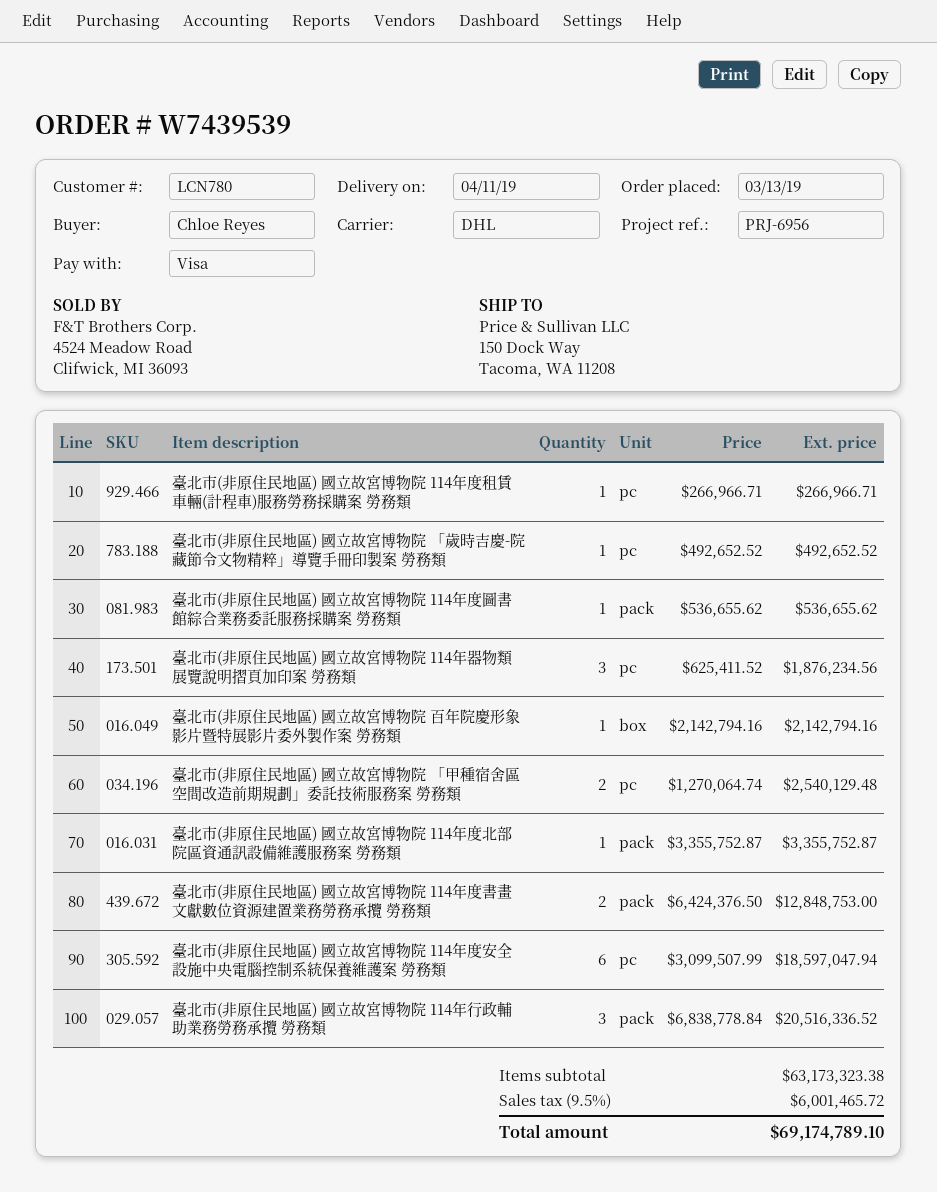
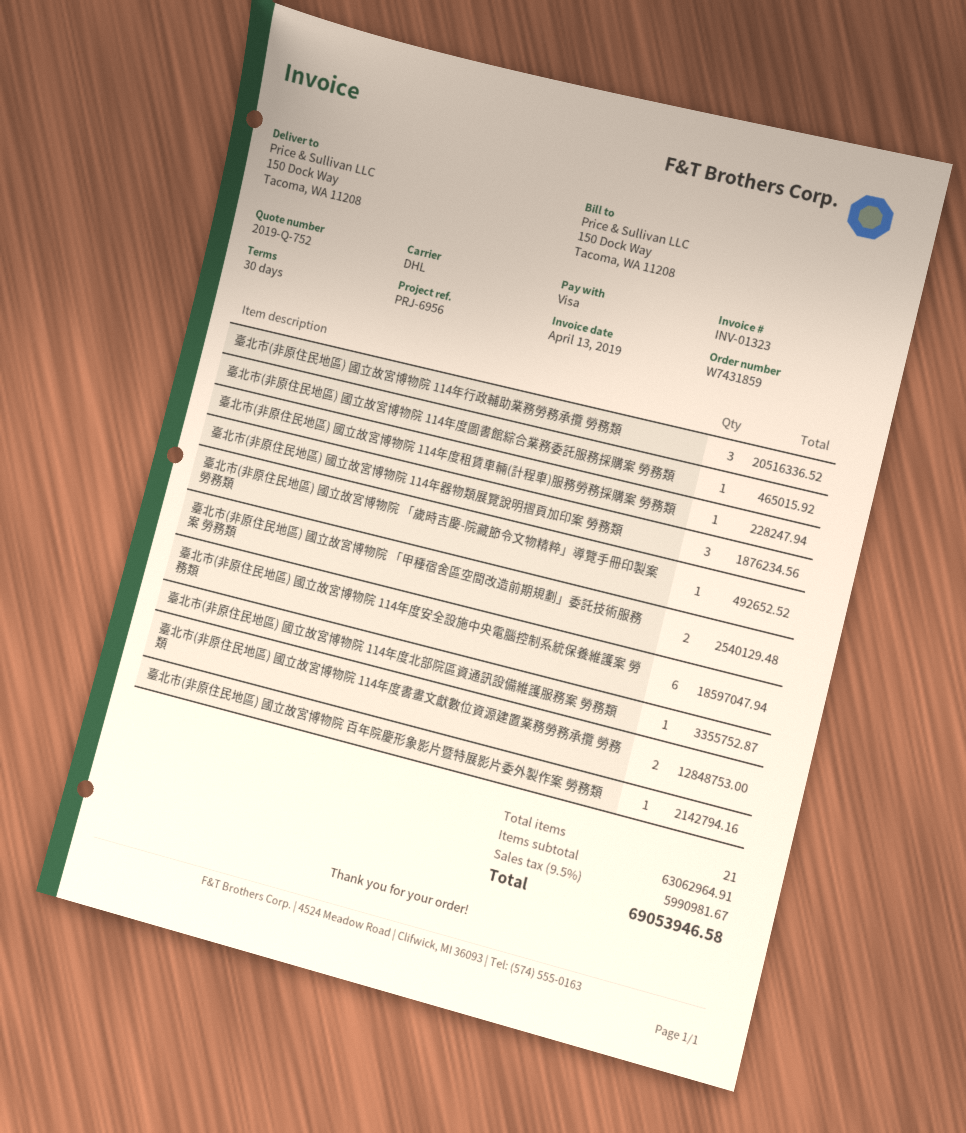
order number: W7439539 -> W7431859
臺北市(非原住民地區) 國立故宮博物院 114年度租賃車輛(計程車)服務勞務採購案 勞務類: 1 for 266966.71 -> 1 for 228247.94
臺北市(非原住民地區) 國立故宮博物院 114年度圖書館綜合業務委託服務採購案 勞務類: 1 for 536655.62 -> 1 for 465015.92
subtotal: 63173323.38 -> 63062964.91
tax: 9.5% = 6001465.72 -> 9.5% = 5990981.67
total: 69174789.10 -> 69053946.58

